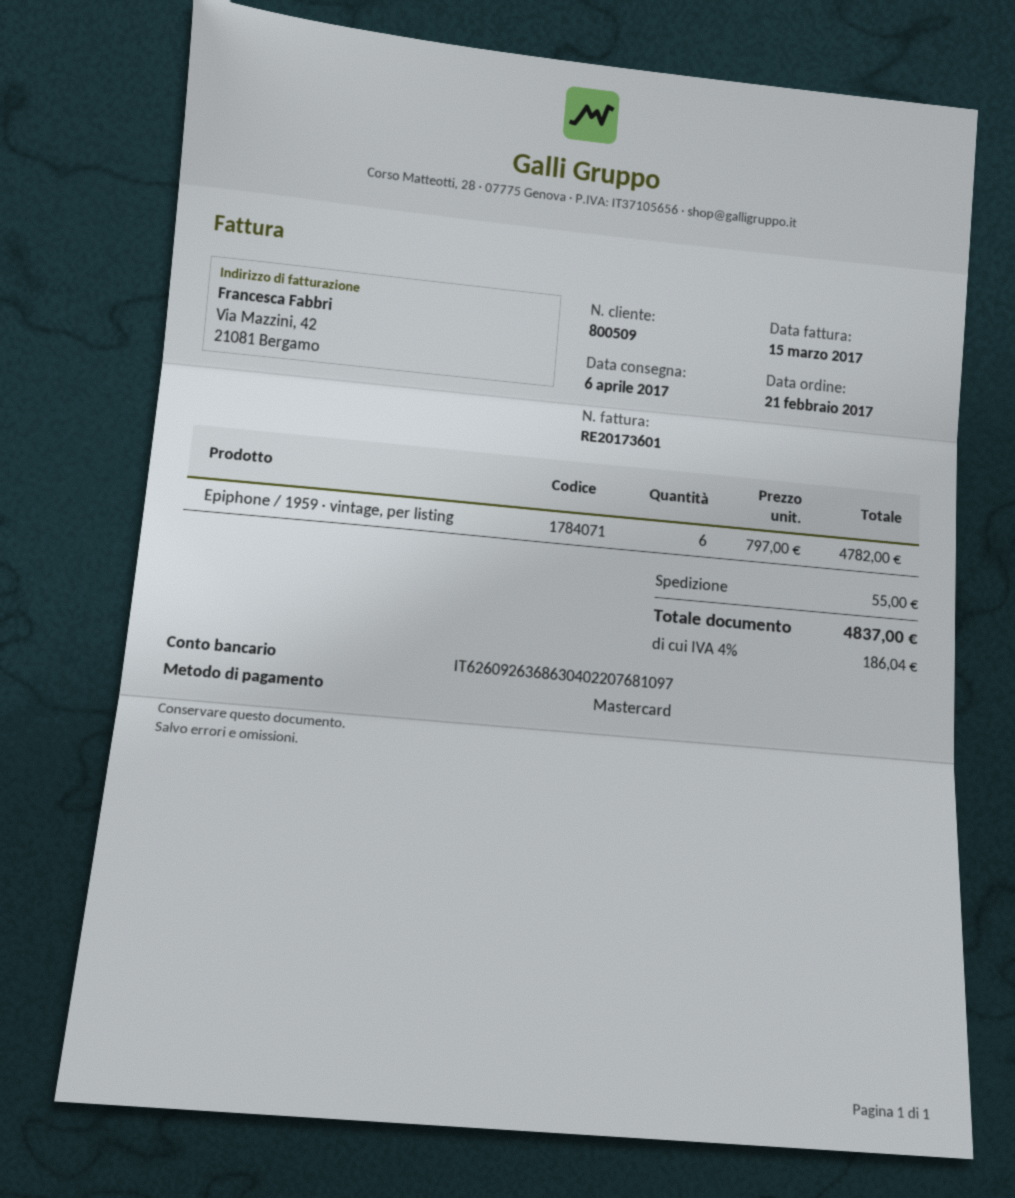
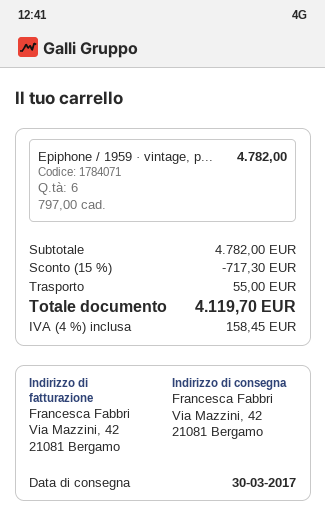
delivery date: 2017-04-06 -> 2017-03-30
discount: none -> 15% = 717.30
tax: 4% = 186.04 -> 4% = 158.45
total: 4837.00 -> 4119.70

